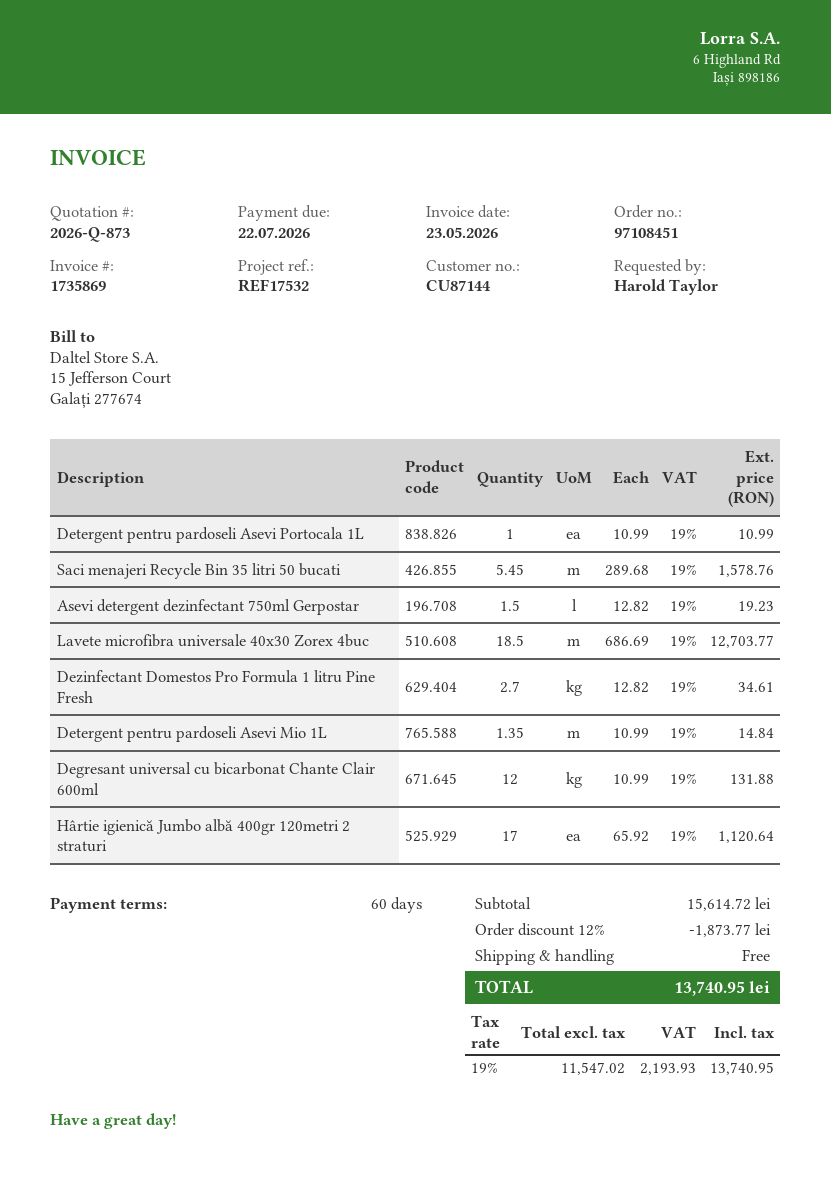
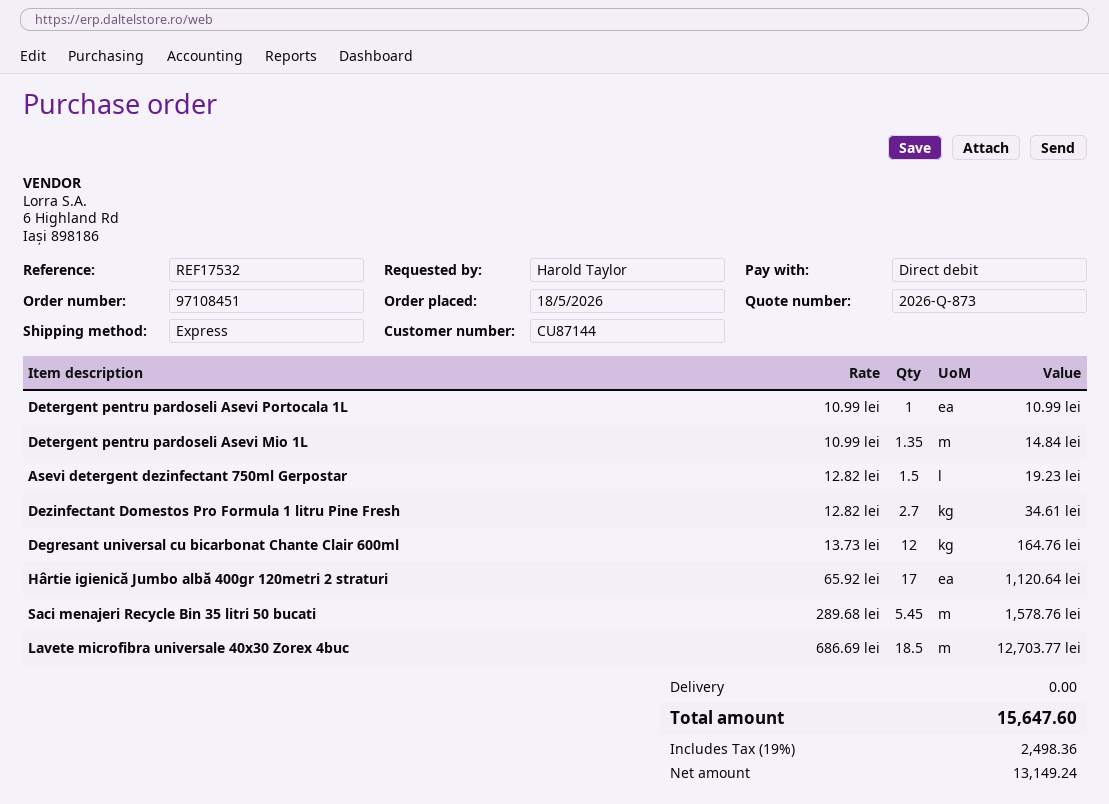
Degresant universal cu bicarbonat Chante Clair 600ml: 12 x 10.99 = 131.88 -> 12 x 13.73 = 164.76
discount: 12% = 1873.77 -> none
net: 11547.02 -> 13149.24
tax: 19% = 2193.93 -> 19% = 2498.36
total: 13740.95 -> 15647.60

